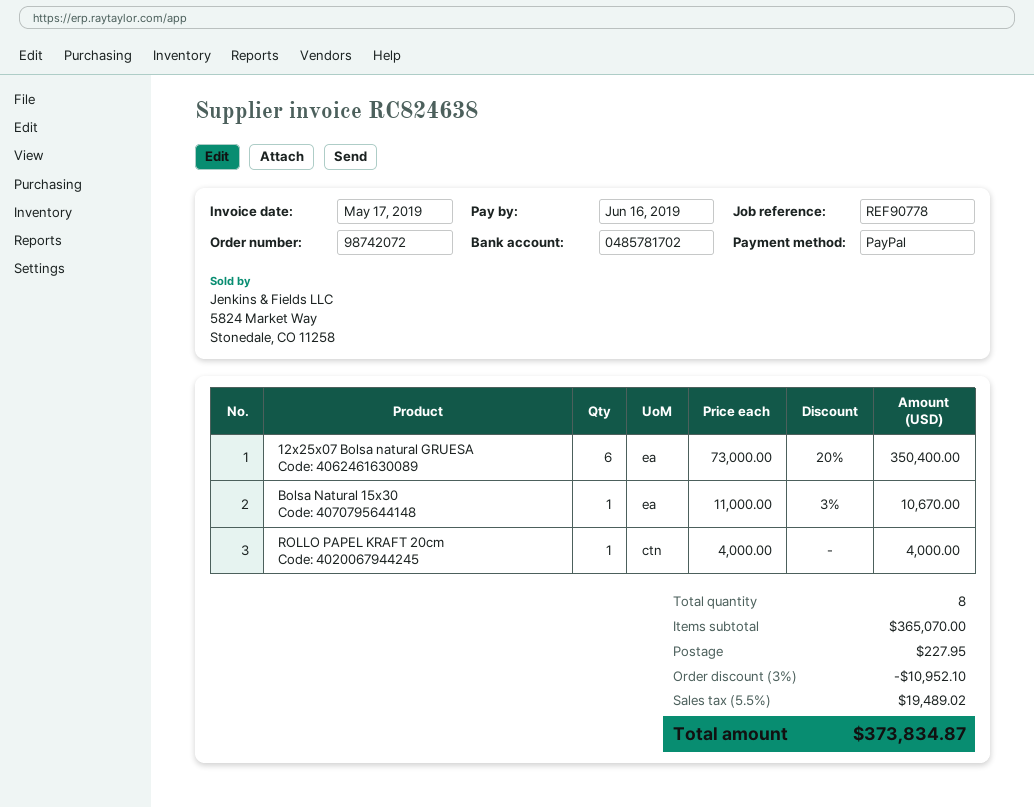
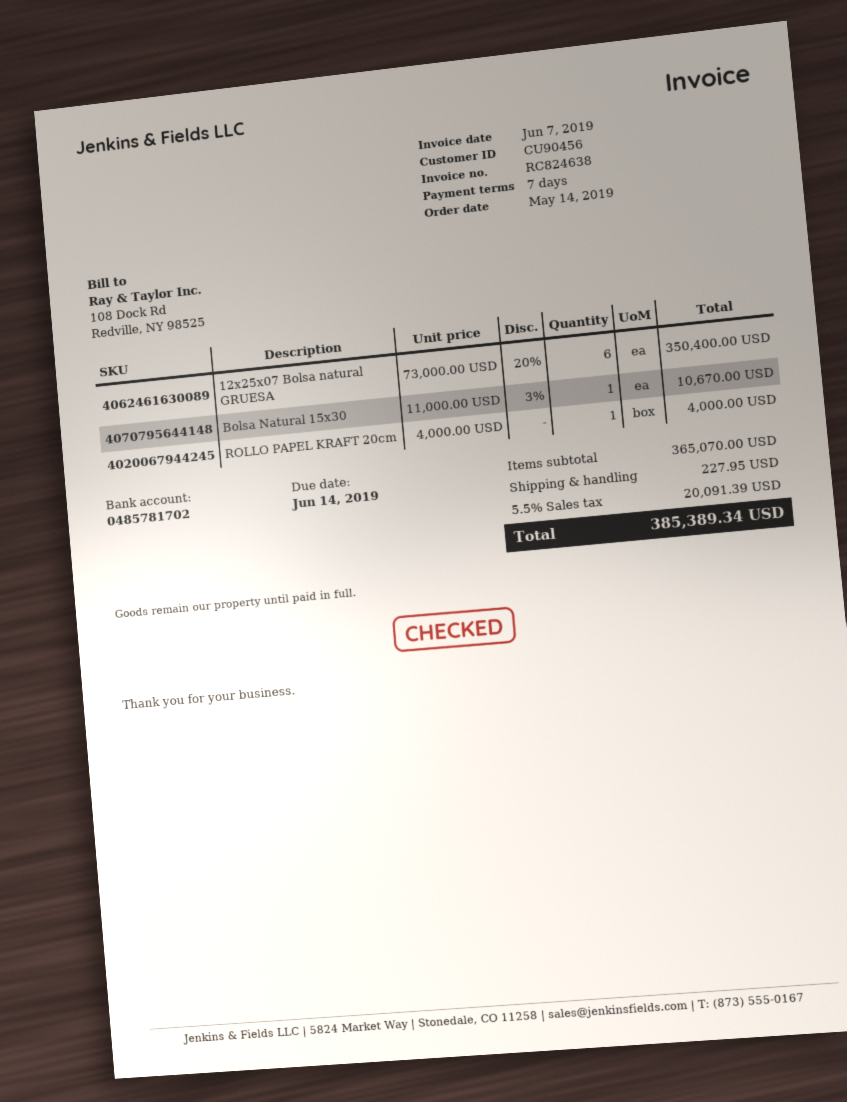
invoice date: 2019-05-17 -> 2019-06-07
due date: 2019-06-16 -> 2019-06-14
discount: 3% = 10952.10 -> none
tax: 5.5% = 19489.02 -> 5.5% = 20091.39
total: 373834.87 -> 385389.34

